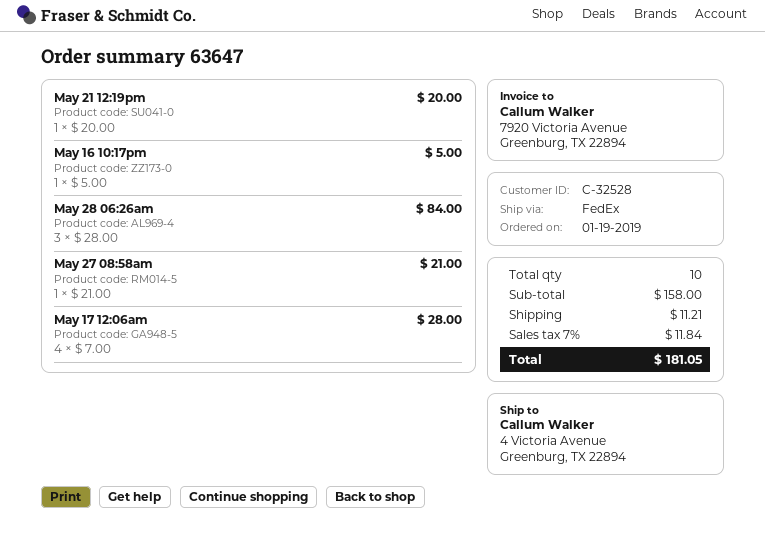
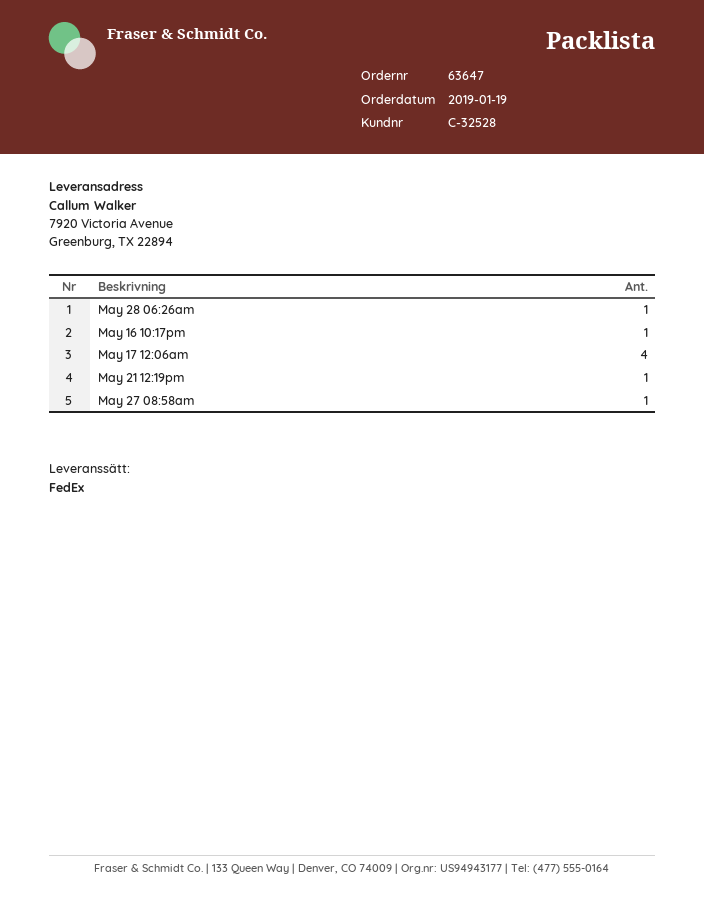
ship to: 4 Victoria Avenue, Greenburg, TX 22894 -> 7920 Victoria Avenue, Greenburg, TX 22894
May 28 06:26am: 3 -> 1

